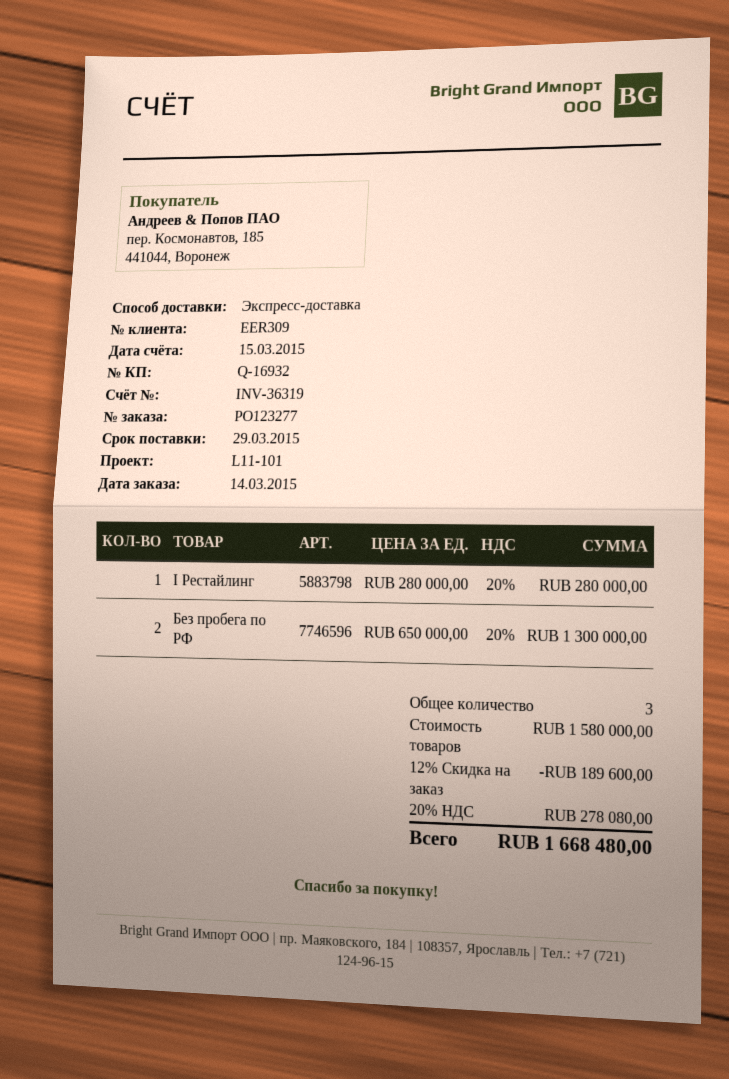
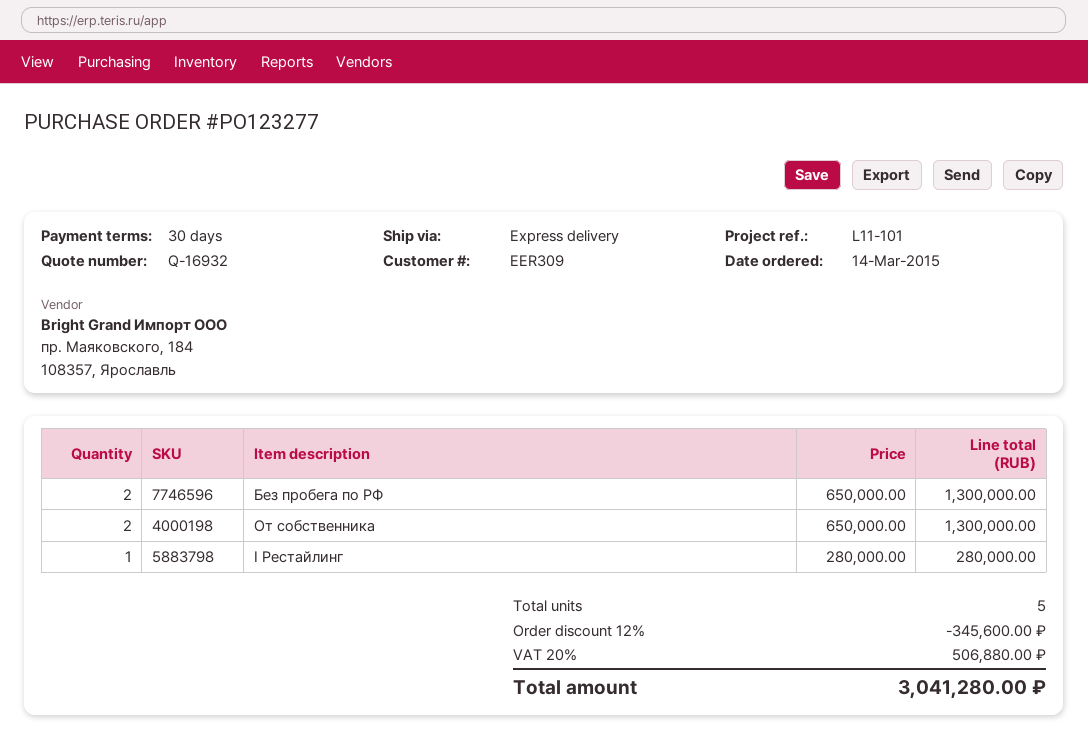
От собственника: none -> 2 x 650000.00 = 1300000.00
total quantity: 3 -> 5
discount: 12% = 189600.00 -> 12% = 345600.00
tax: 20% = 278080.00 -> 20% = 506880.00
total: 1668480.00 -> 3041280.00

